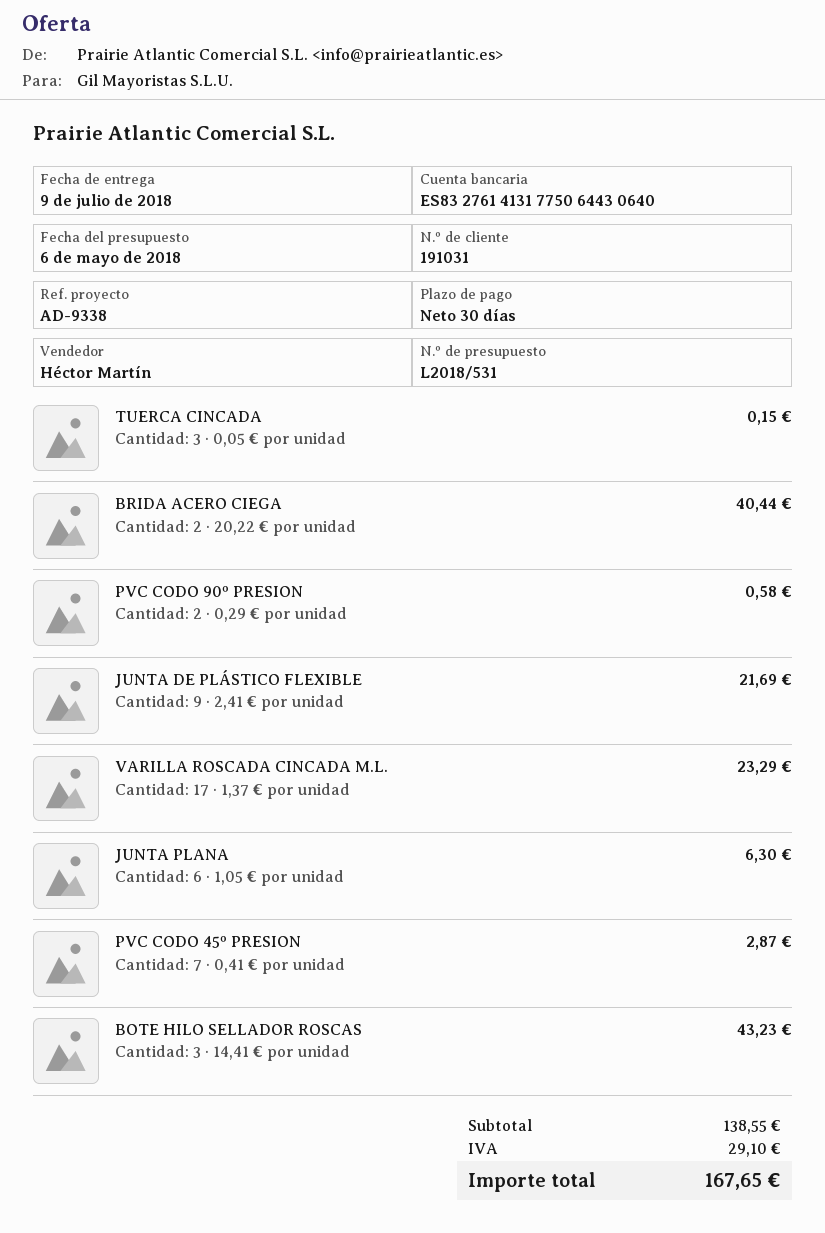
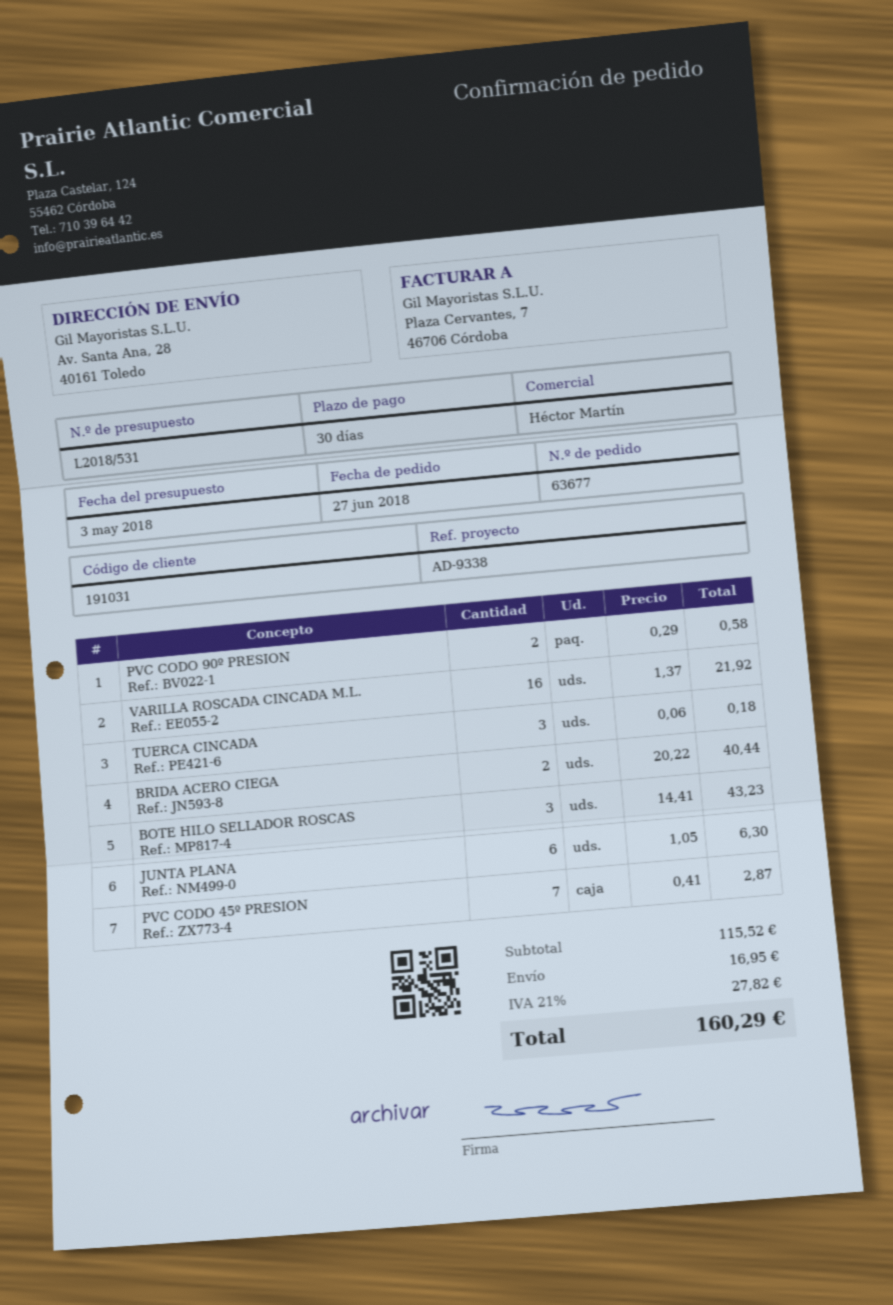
quote date: 2018-05-06 -> 2018-05-03
TUERCA CINCADA: 3 x 0.05 = 0.15 -> 3 x 0.06 = 0.18
JUNTA DE PLÁSTICO FLEXIBLE: 9 x 2.41 = 21.69 -> none
VARILLA ROSCADA CINCADA M.L.: 17 x 1.37 = 23.29 -> 16 x 1.37 = 21.92
subtotal: 138.55 -> 115.52
shipping: none -> 16.95
tax: 29.10 -> 27.82
total: 167.65 -> 160.29

